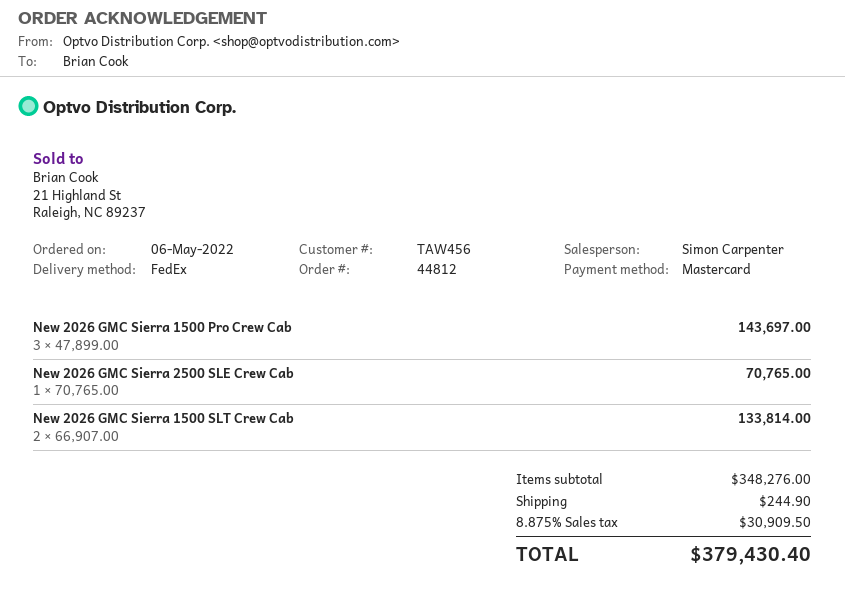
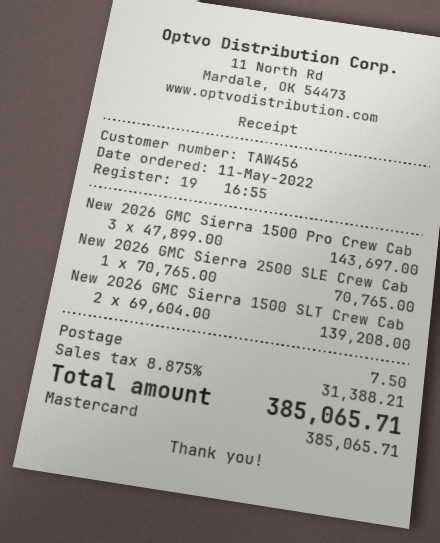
order date: 2022-05-06 -> 2022-05-11
New 2026 GMC Sierra 1500 SLT Crew Cab: 2 x 66907.00 = 133814.00 -> 2 x 69604.00 = 139208.00
shipping: 244.90 -> 7.50
tax: 8.875% = 30909.50 -> 8.875% = 31388.21
total: 379430.40 -> 385065.71

